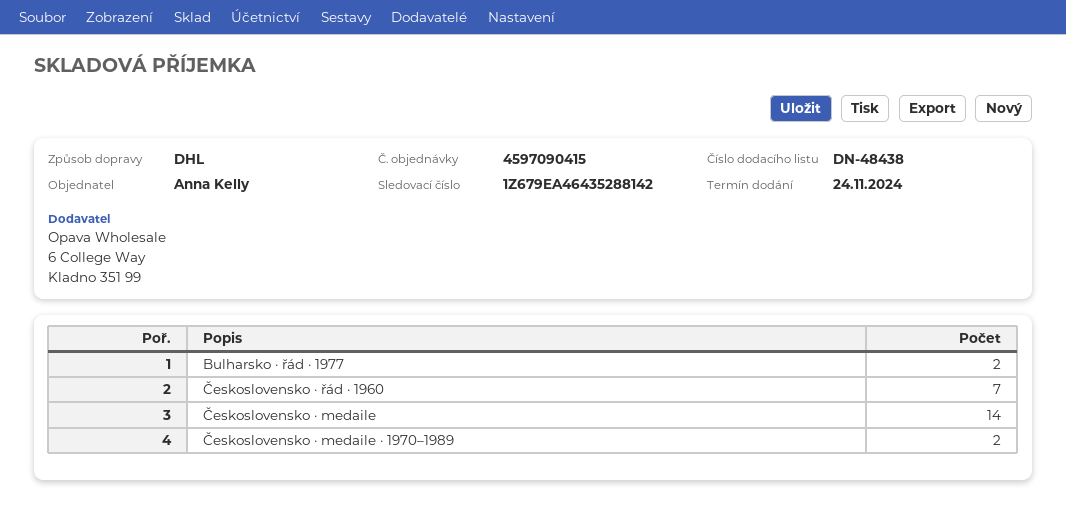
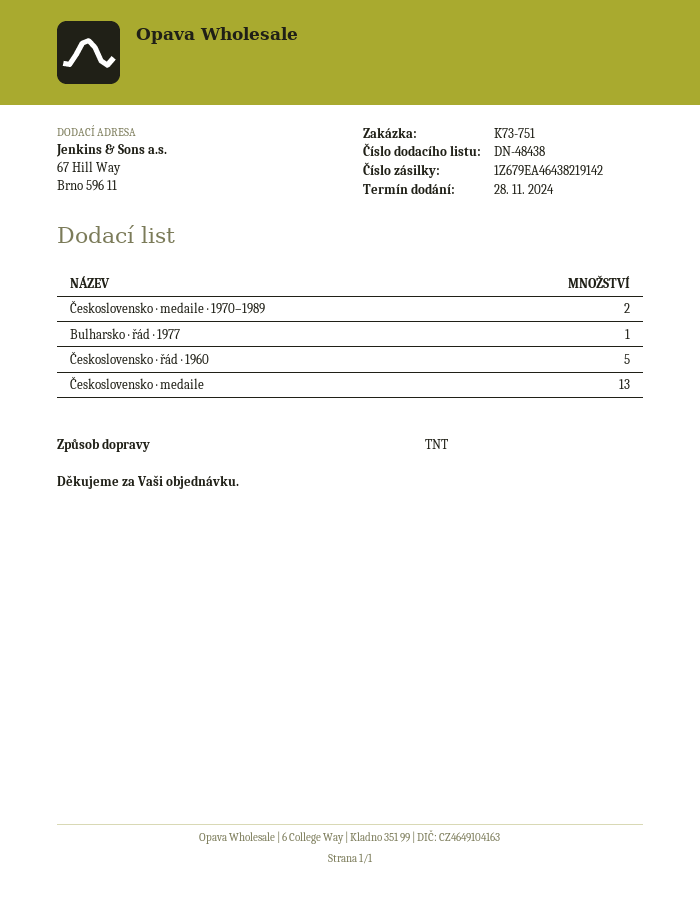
delivery date: 2024-11-24 -> 2024-11-28
shipping method: DHL -> TNT
tracking number: 1Z679EA46435288142 -> 1Z679EA46438219142
Bulharsko · řád · 1977: 2 -> 1
Československo · řád · 1960: 7 -> 5
Československo · medaile: 14 -> 13

